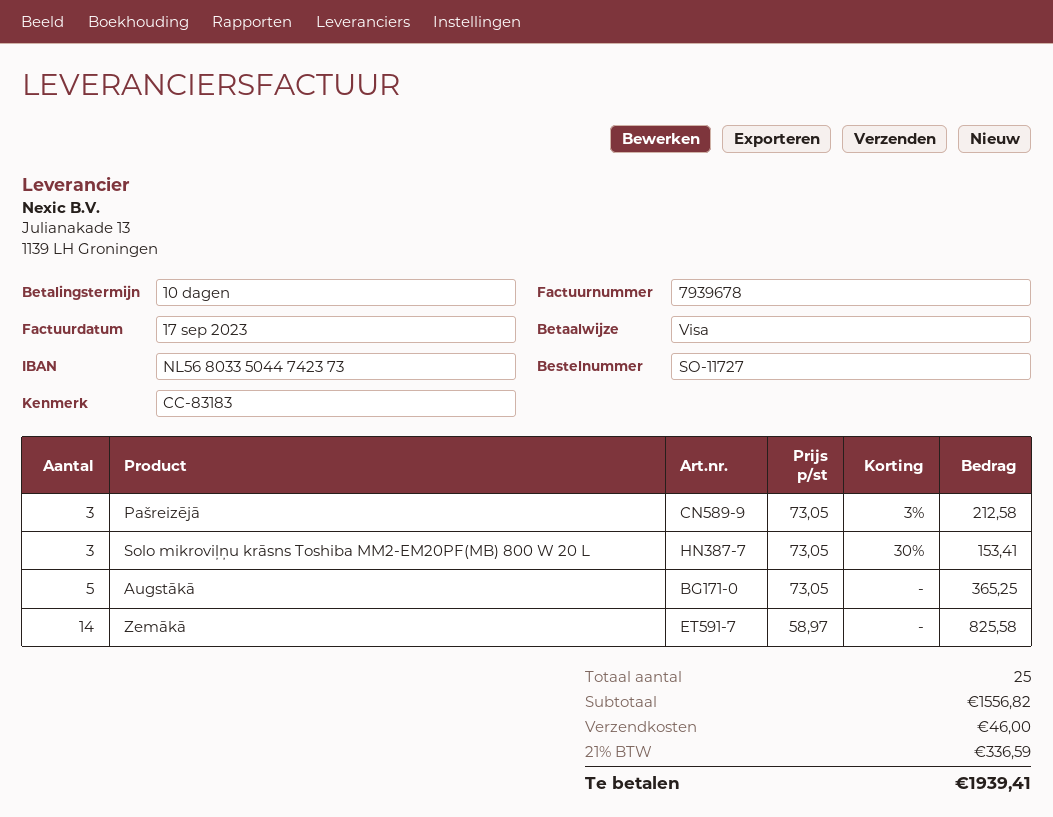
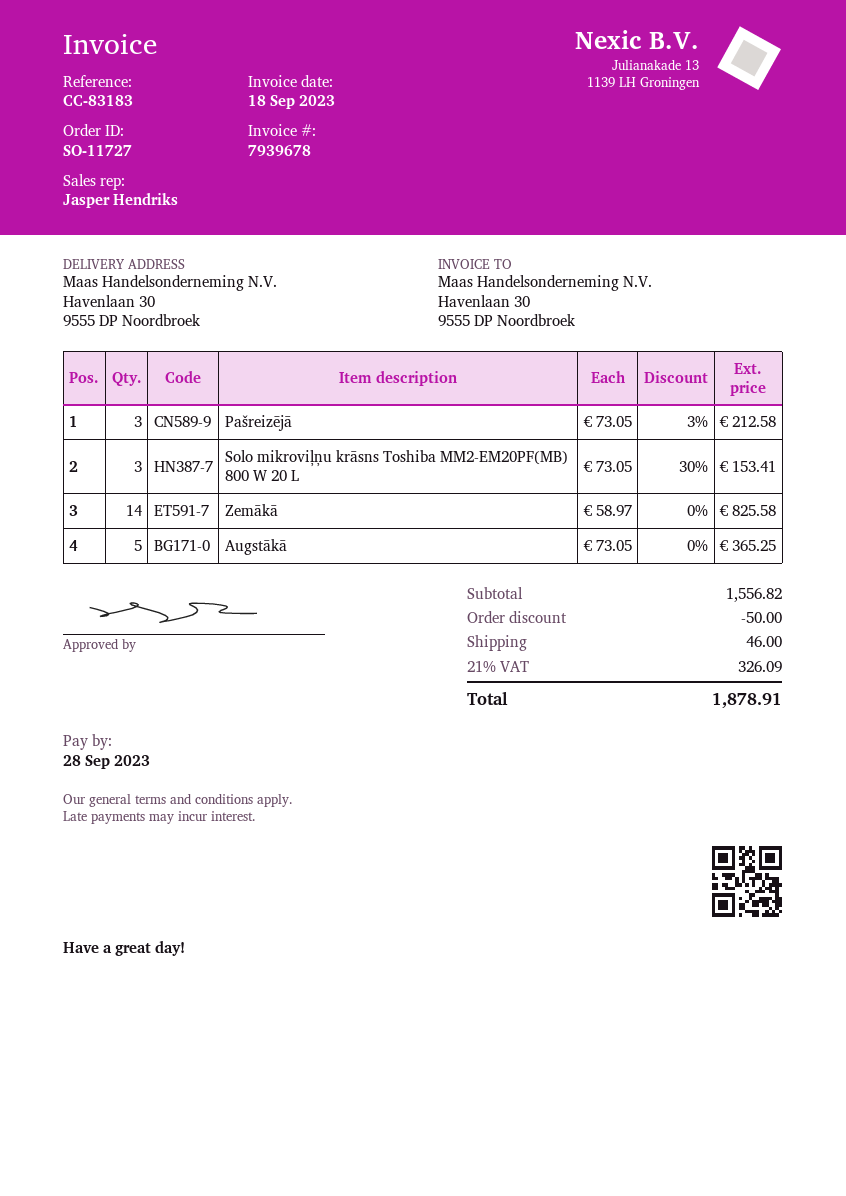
invoice date: 2023-09-17 -> 2023-09-18
discount: none -> 50.00
tax: 21% = 336.59 -> 21% = 326.09
total: 1939.41 -> 1878.91

